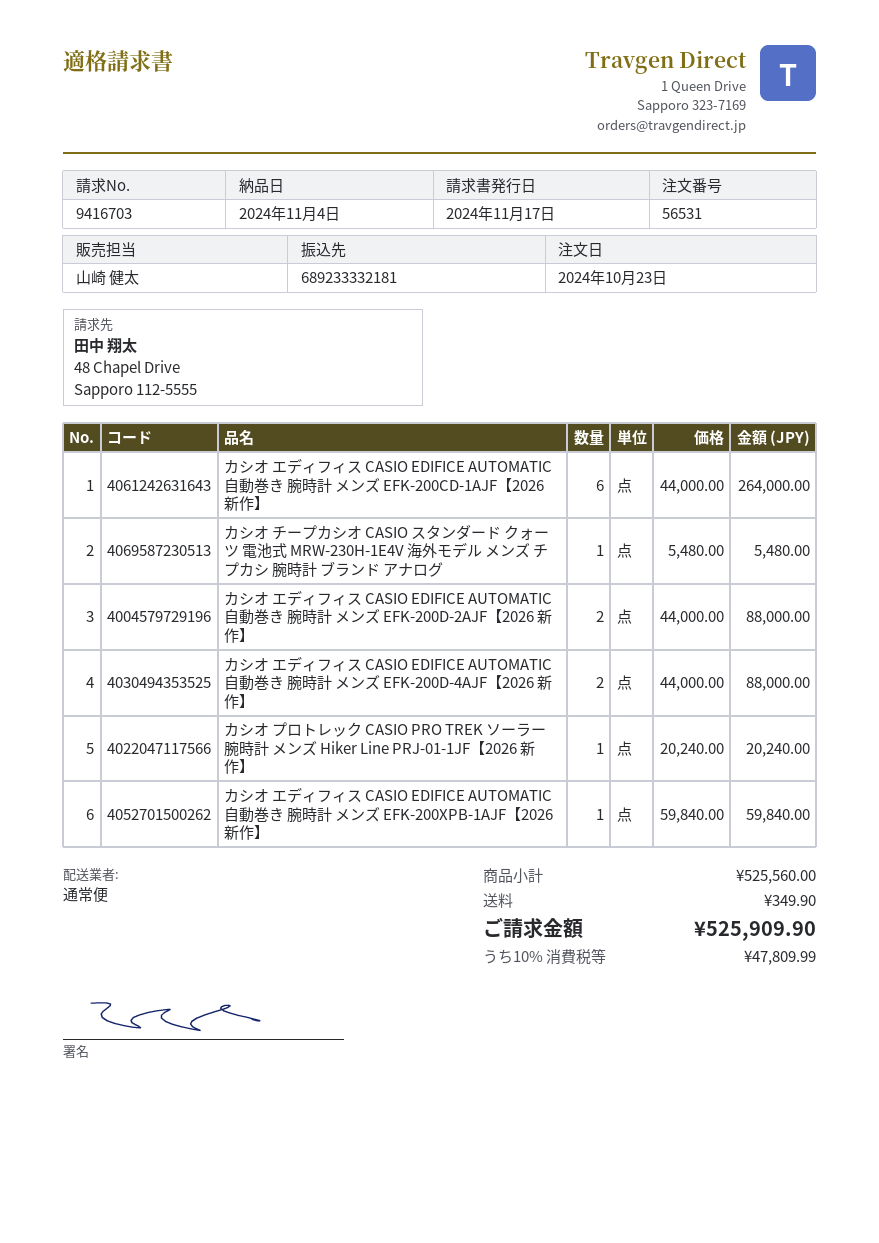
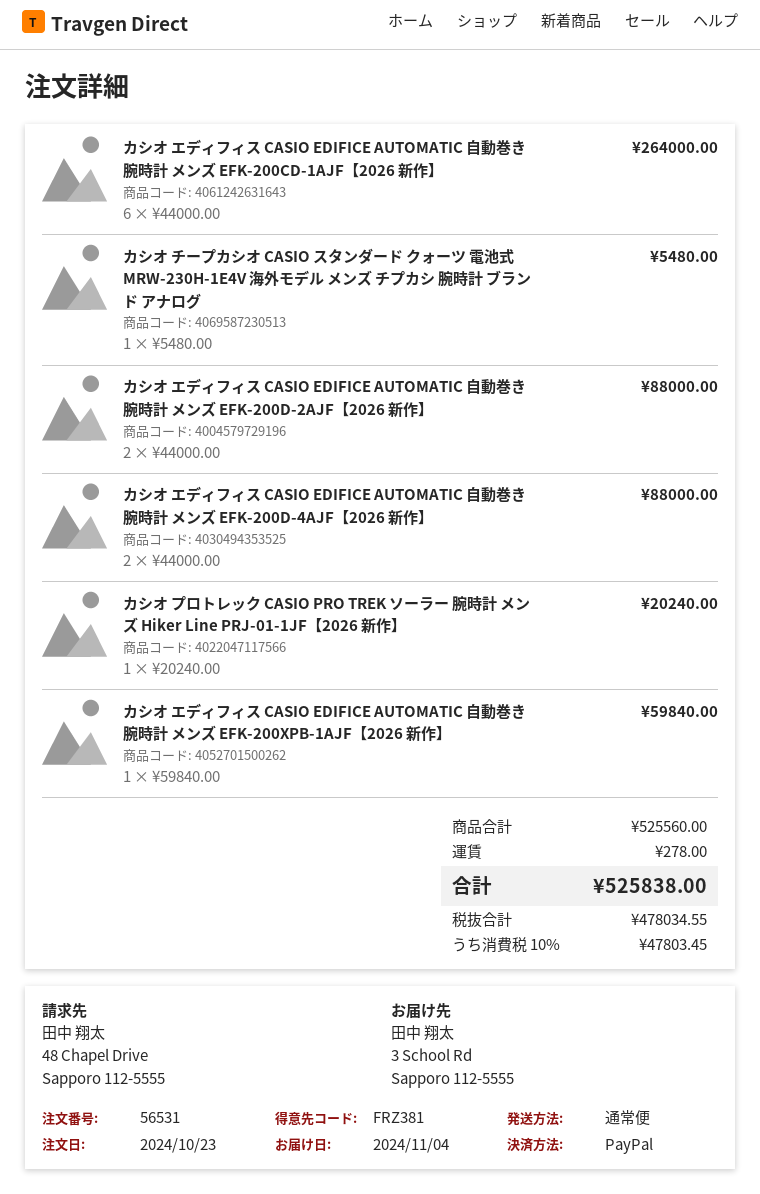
shipping: 349.90 -> 278.00
tax: 10% = 47809.99 -> 10% = 47803.45
total: 525909.90 -> 525838.00

